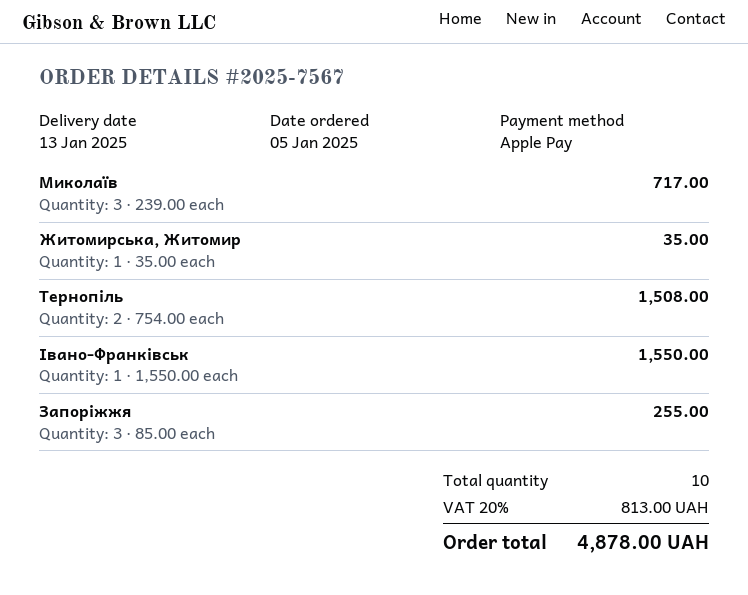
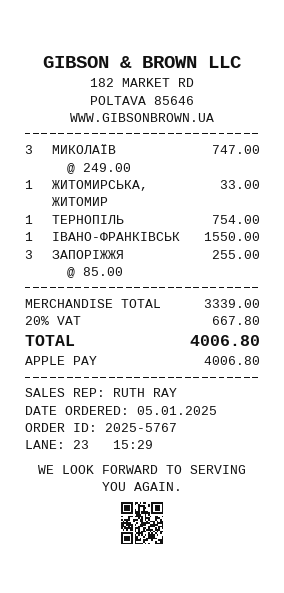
order number: 2025-7567 -> 2025-5767
Миколаїв: 3 x 239.00 = 717.00 -> 3 x 249.00 = 747.00
Житомирська, Житомир: 1 x 35.00 = 35.00 -> 1 x 33.00 = 33.00
Тернопіль: 2 x 754.00 = 1508.00 -> 1 x 754.00 = 754.00
tax: 20% = 813.00 -> 20% = 667.80
total: 4878.00 -> 4006.80

